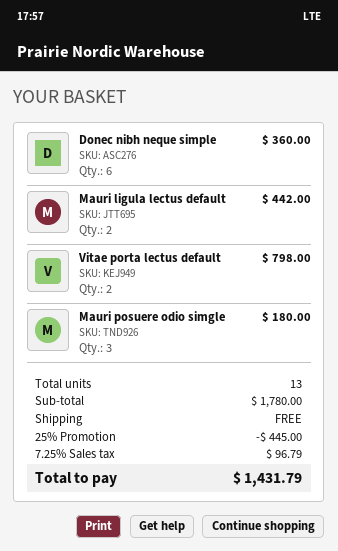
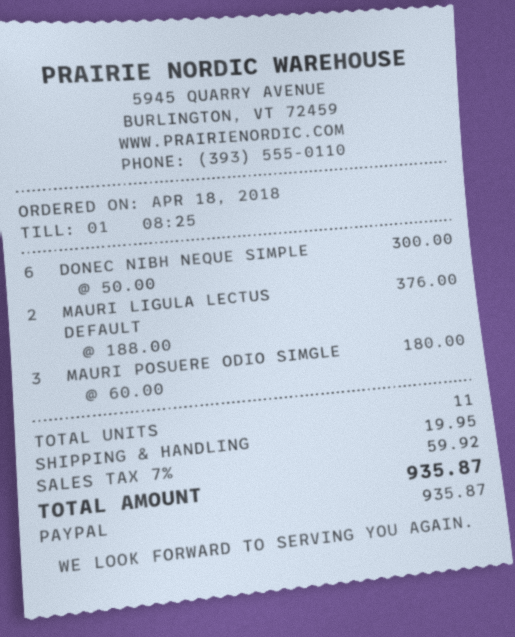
Donec nibh neque simple: 6 for 360.00 -> 6 for 300.00
Mauri ligula lectus default: 2 for 442.00 -> 2 for 376.00
Vitae porta lectus default: 2 for 798.00 -> none
total quantity: 13 -> 11
discount: 25% = 445.00 -> none
shipping: 0.00 -> 19.95
tax: 7.25% = 96.79 -> 7% = 59.92
total: 1431.79 -> 935.87

